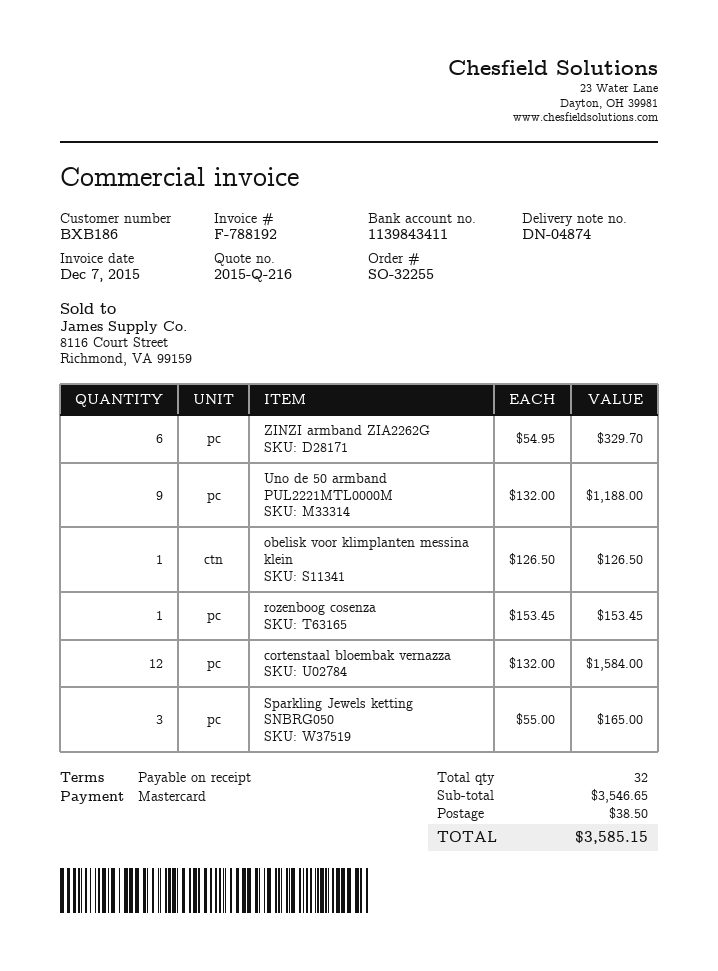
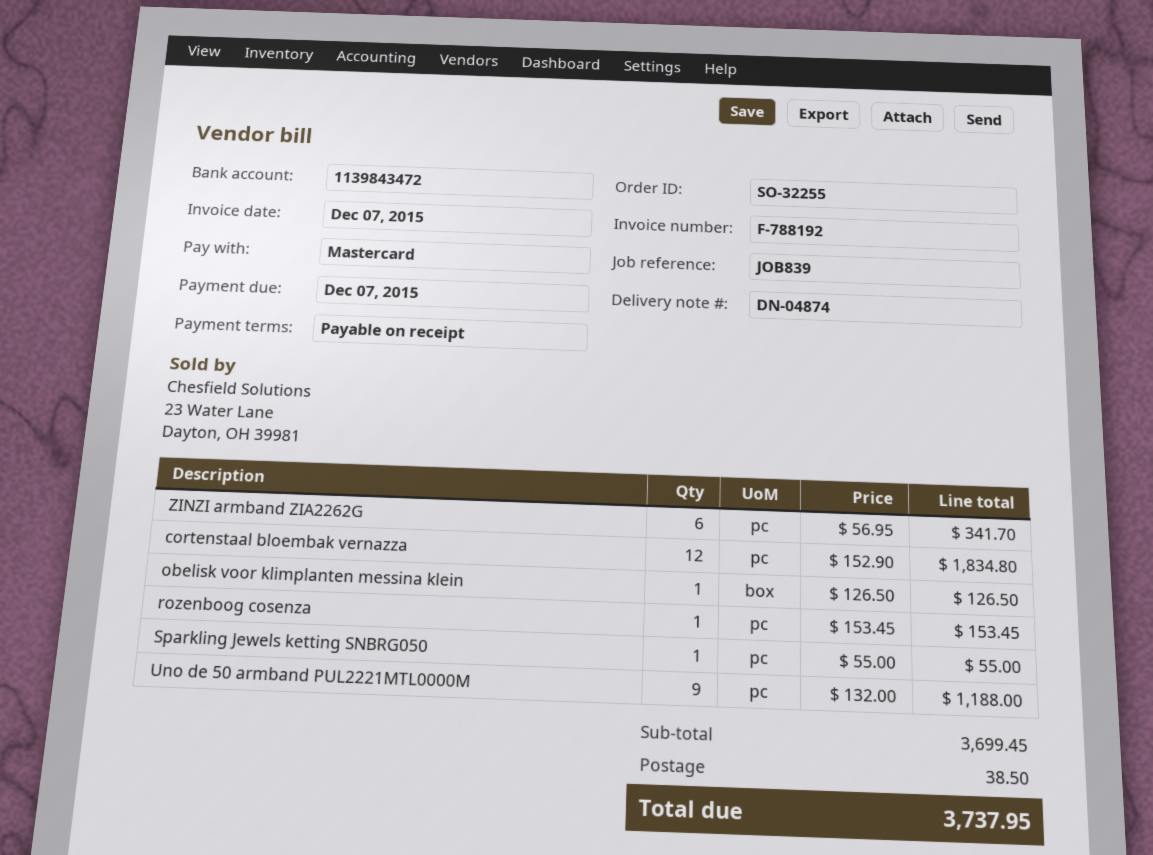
bank account: 1139843411 -> 1139843472
ZINZI armband ZIA2262G: 6 x 54.95 = 329.70 -> 6 x 56.95 = 341.70
cortenstaal bloembak vernazza: 12 x 132.00 = 1584.00 -> 12 x 152.90 = 1834.80
Sparkling Jewels ketting SNBRG050: 3 x 55.00 = 165.00 -> 1 x 55.00 = 55.00
subtotal: 3546.65 -> 3699.45
total: 3585.15 -> 3737.95

